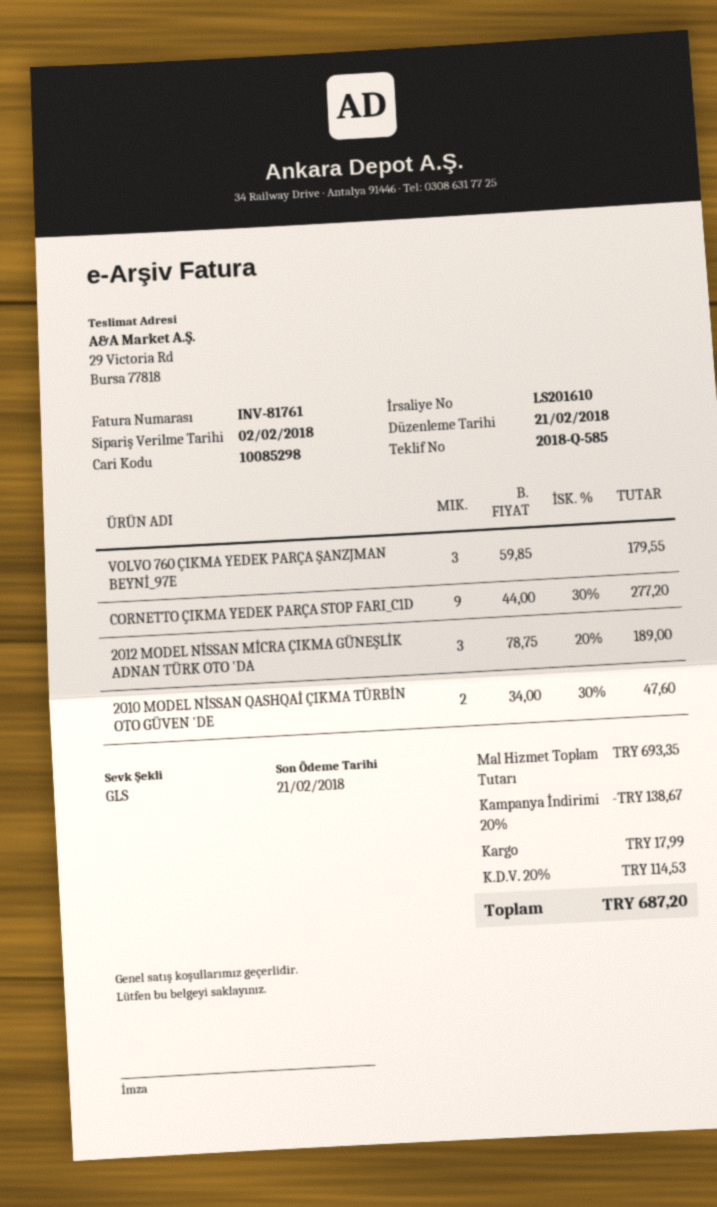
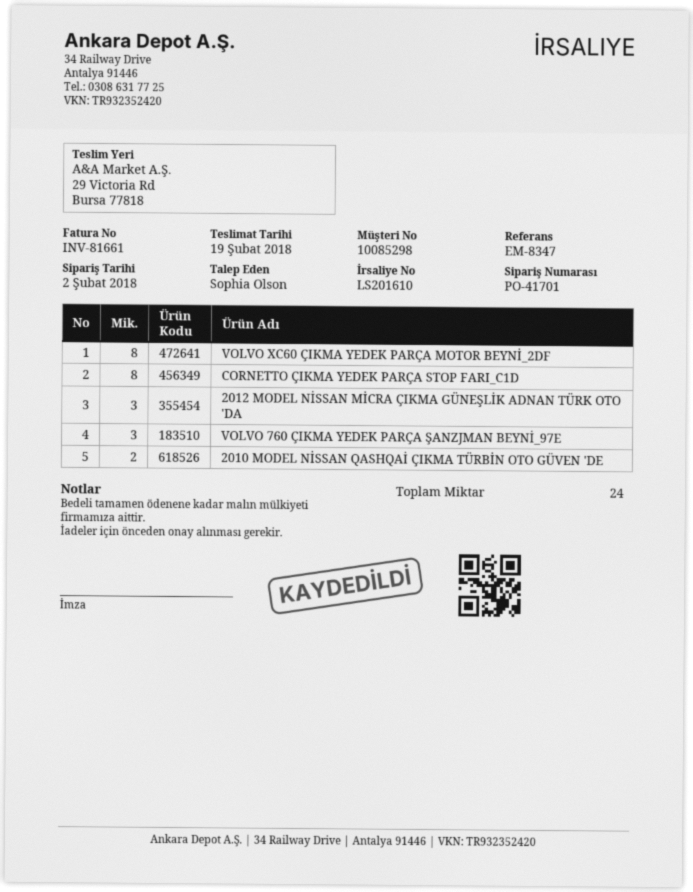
invoice number: INV-81761 -> INV-81661
CORNETTO ÇIKMA YEDEK PARÇA STOP FARI_C1D: 9 -> 8
VOLVO XC60 ÇIKMA YEDEK PARÇA MOTOR BEYNİ_2DF: none -> 8

